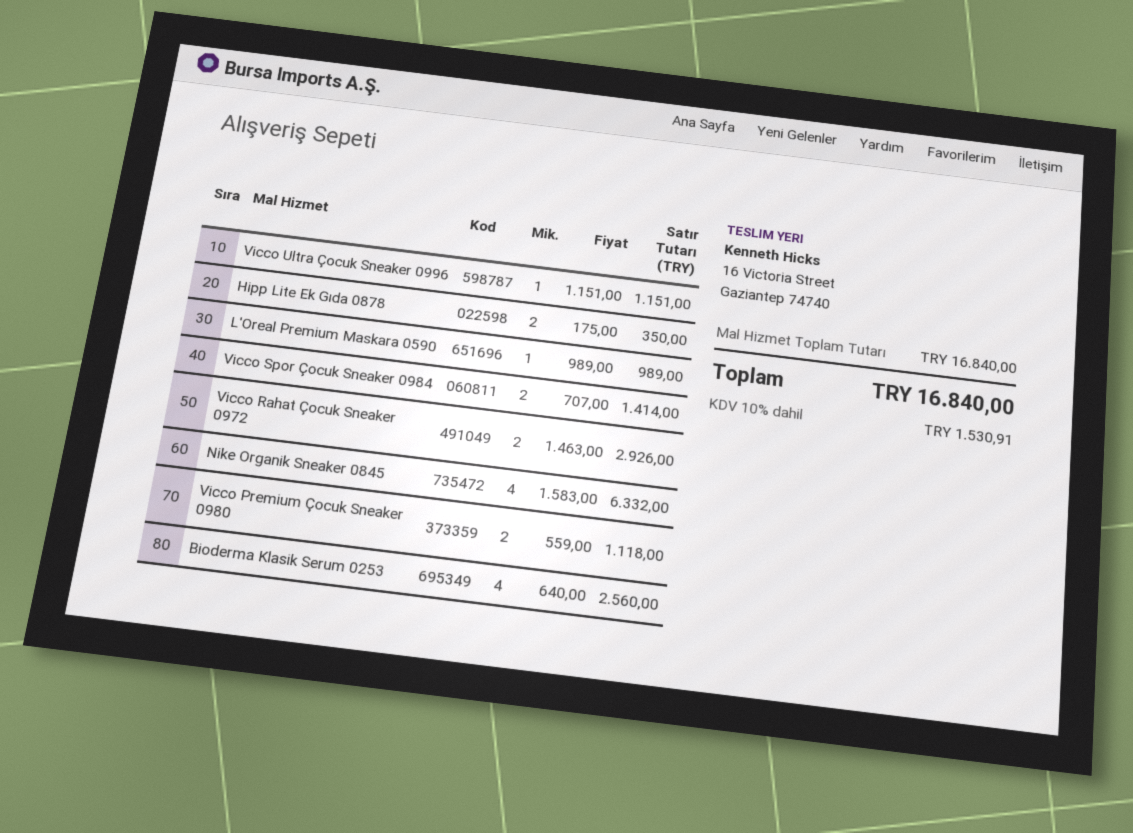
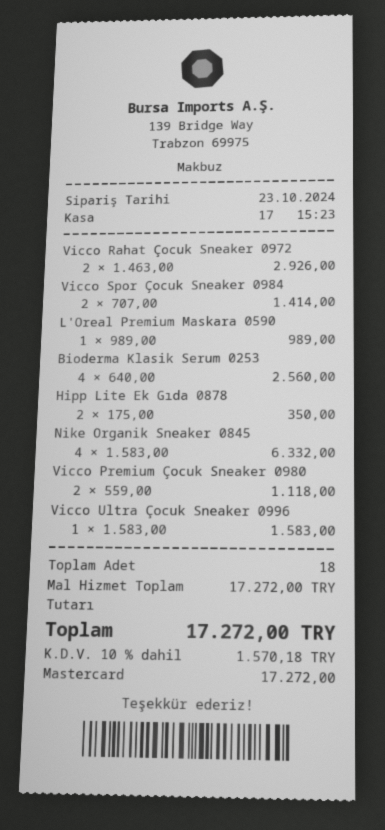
Vicco Ultra Çocuk Sneaker 0996: 1 x 1151.00 = 1151.00 -> 1 x 1583.00 = 1583.00
subtotal: 16840.00 -> 17272.00
tax: 10% = 1530.91 -> 10% = 1570.18
total: 16840.00 -> 17272.00

